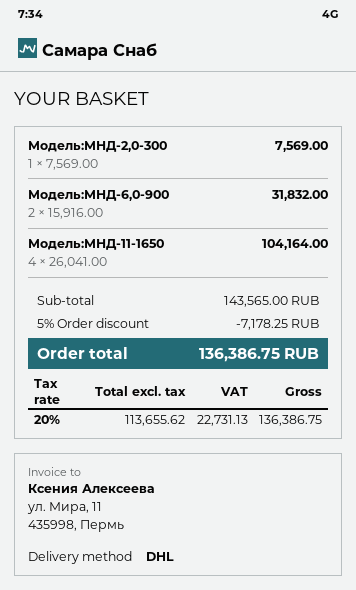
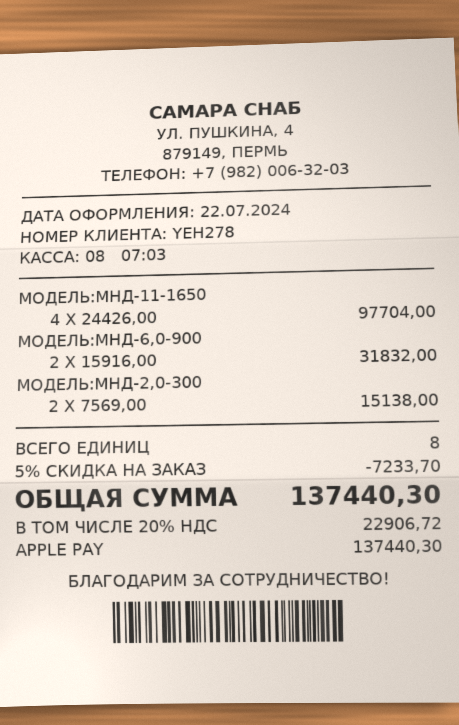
Модель:МНД-2,0-300: 1 x 7569.00 = 7569.00 -> 2 x 7569.00 = 15138.00
Модель:МНД-11-1650: 4 x 26041.00 = 104164.00 -> 4 x 24426.00 = 97704.00
discount: 5% = 7178.25 -> 5% = 7233.70
tax: 20% = 22731.13 -> 20% = 22906.72
total: 136386.75 -> 137440.30

